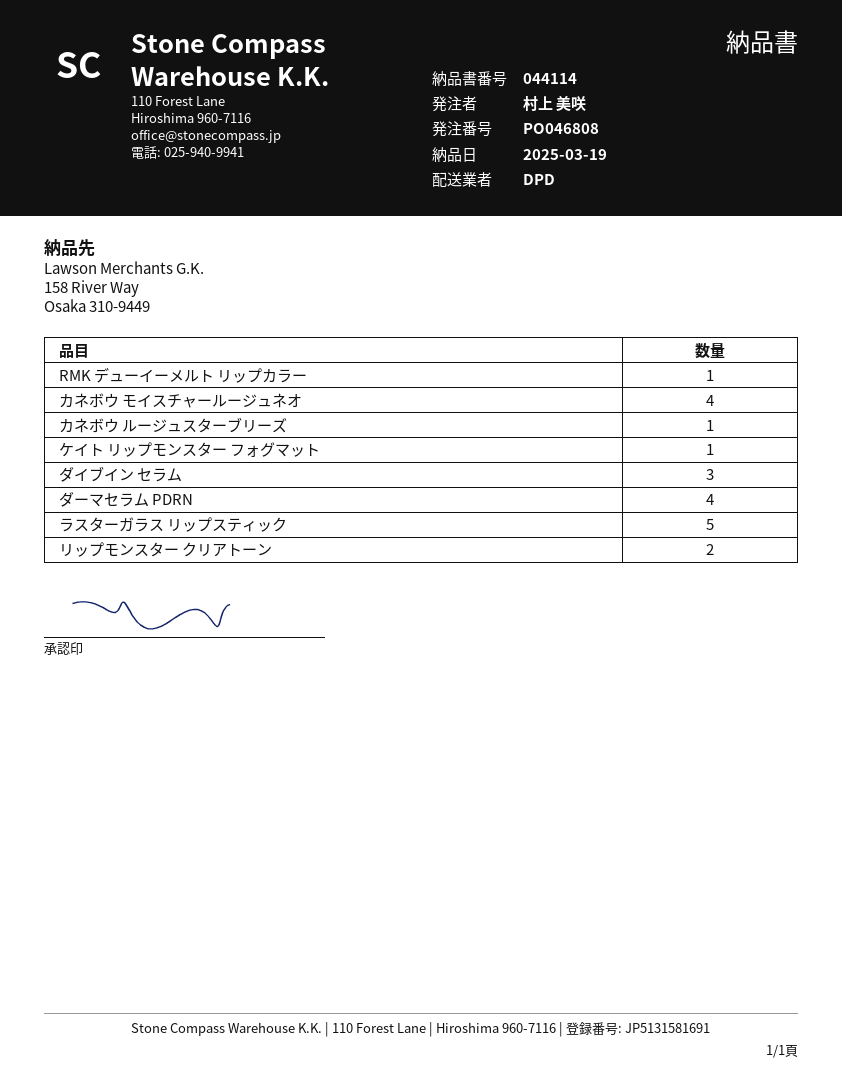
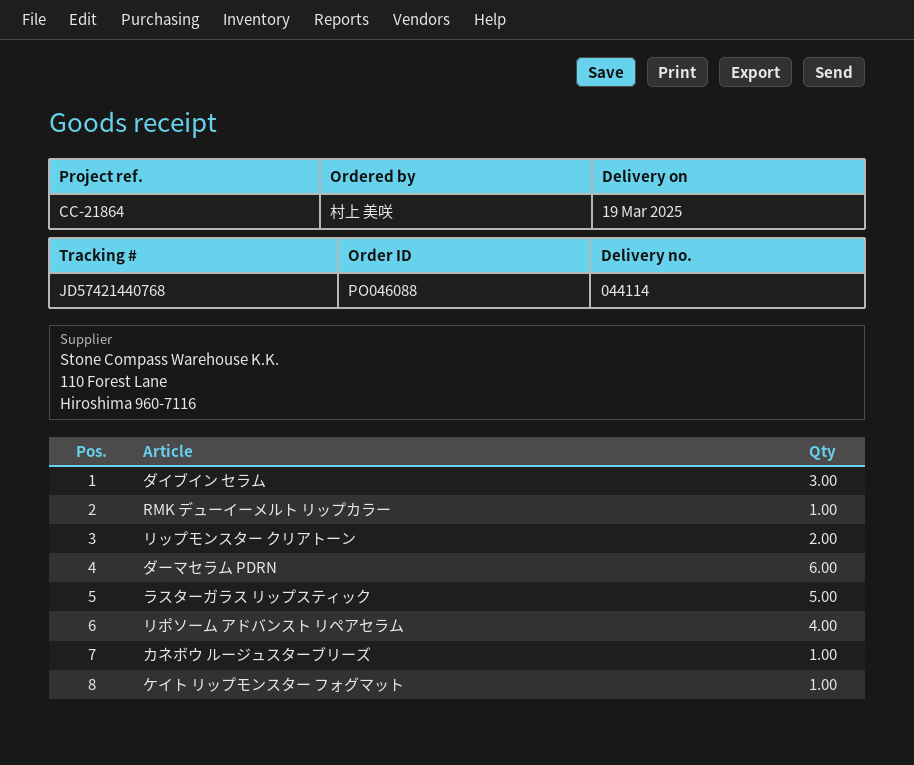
order number: PO046808 -> PO046088
カネボウ モイスチャールージュネオ: 4 -> none
ダーマセラム PDRN: 4 -> 6
リポソーム アドバンスト リペアセラム: none -> 4

